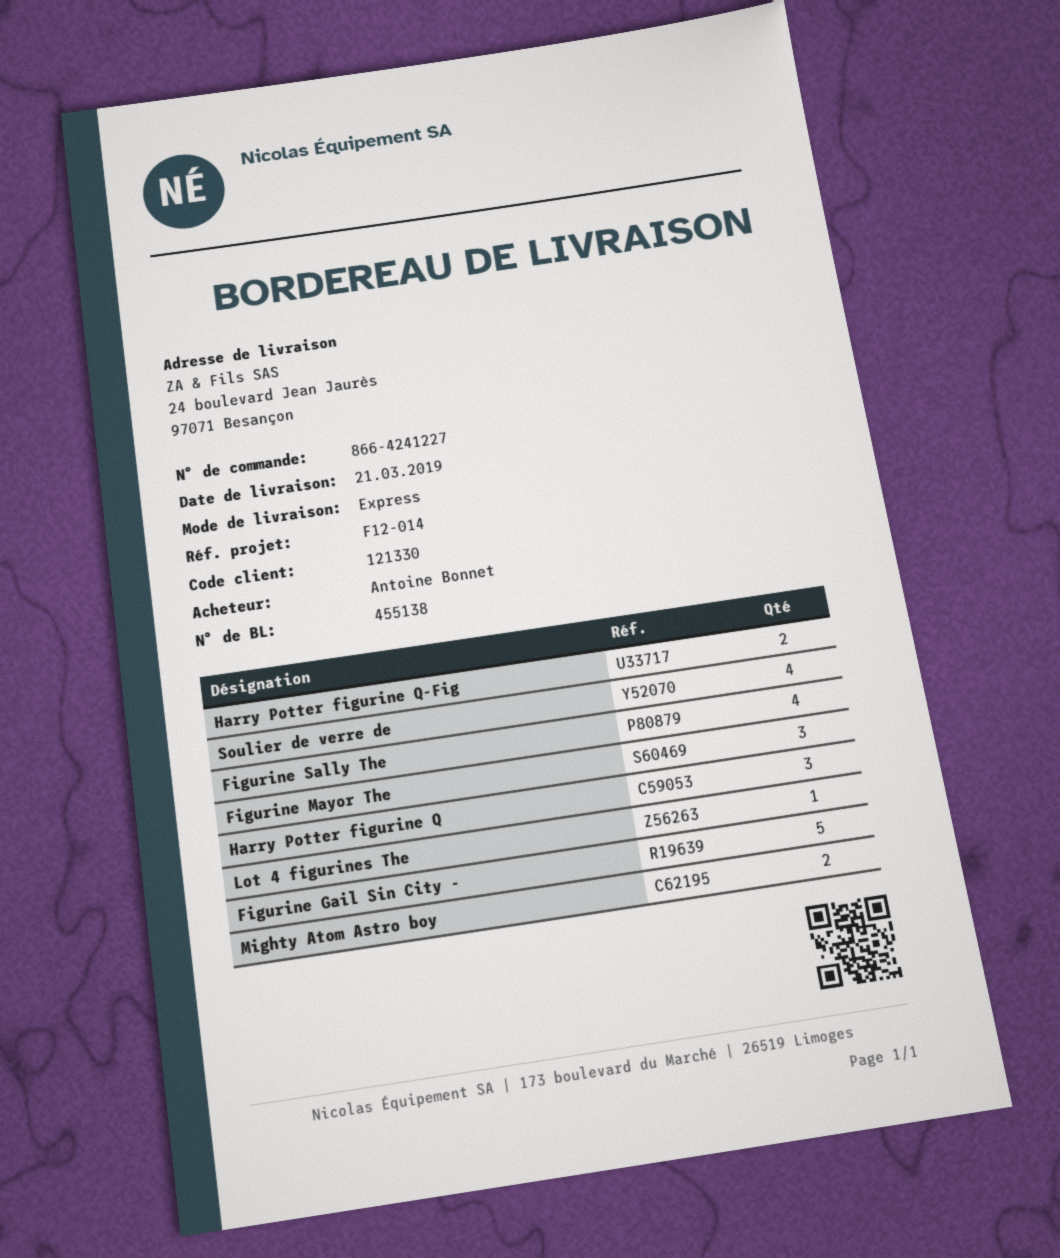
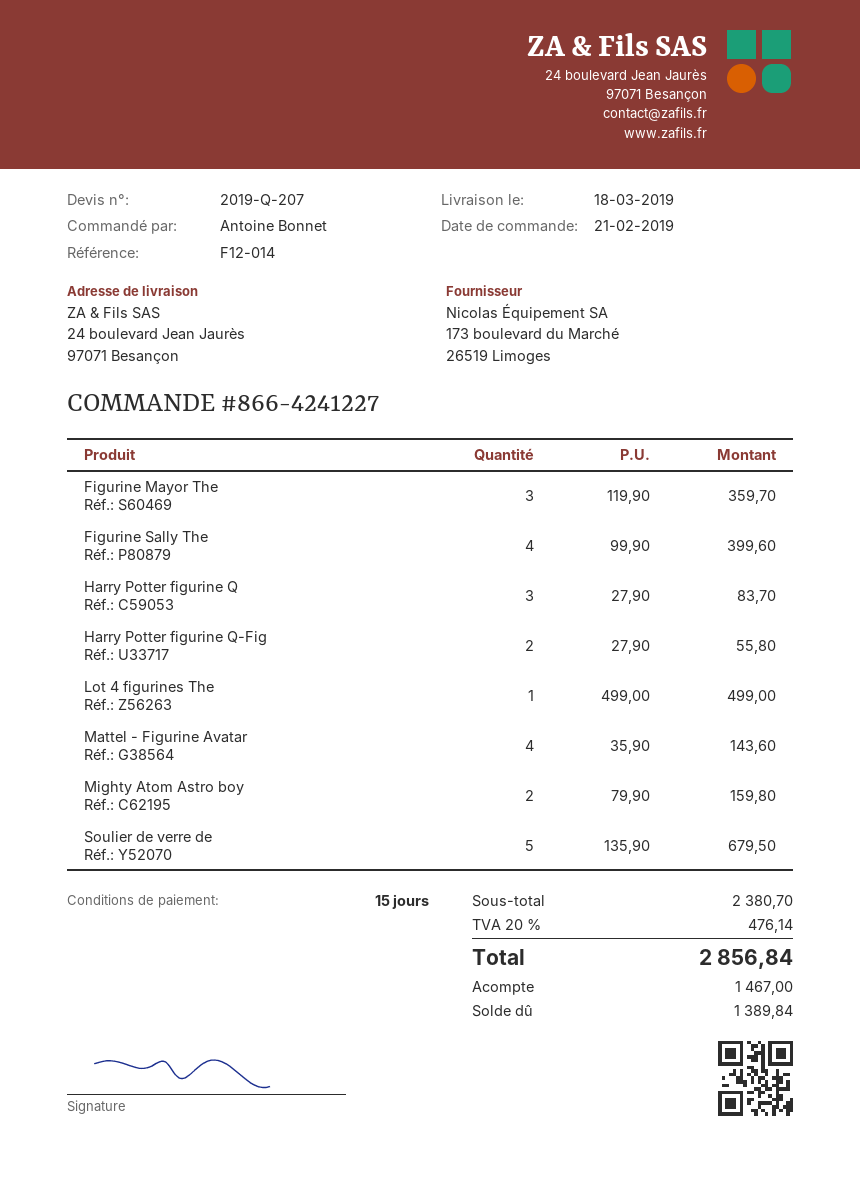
delivery date: 2019-03-21 -> 2019-03-18
Soulier de verre de: 4 -> 5
Figurine Gail Sin City -: 5 -> none
Mattel - Figurine Avatar: none -> 4

